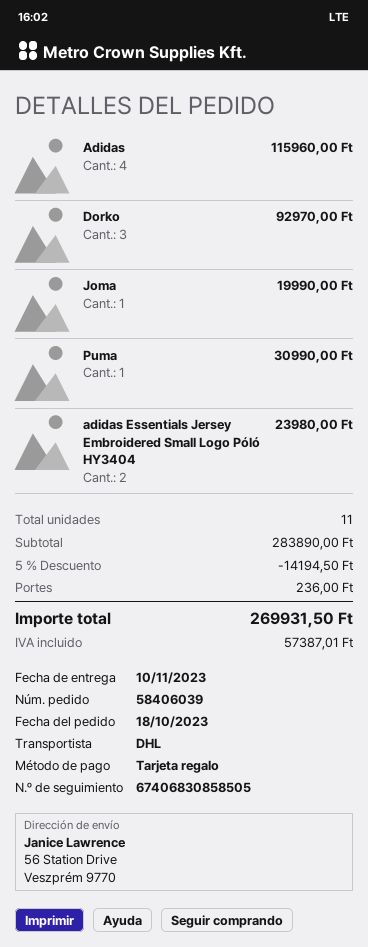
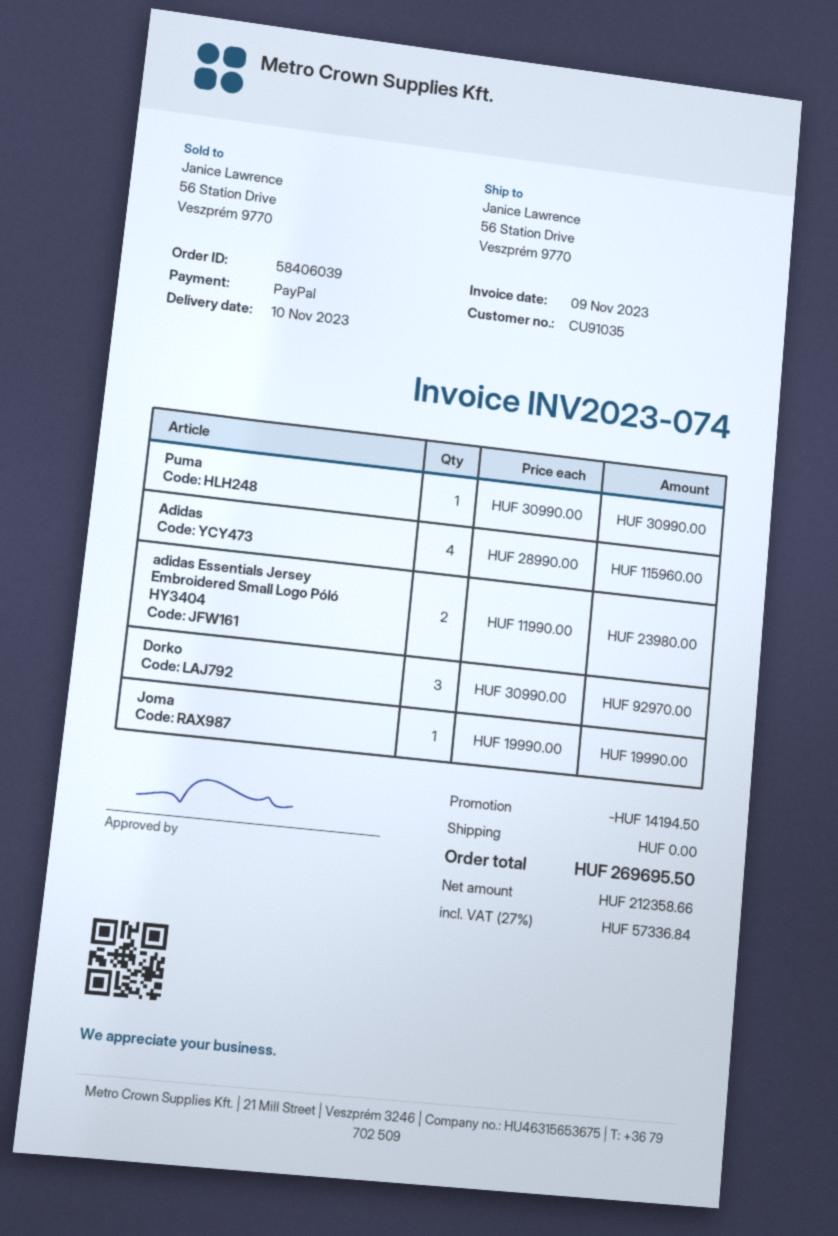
payment method: gift card -> PayPal
shipping: 236.00 -> 0.00
tax: 57387.01 -> 57336.84
total: 269931.50 -> 269695.50

